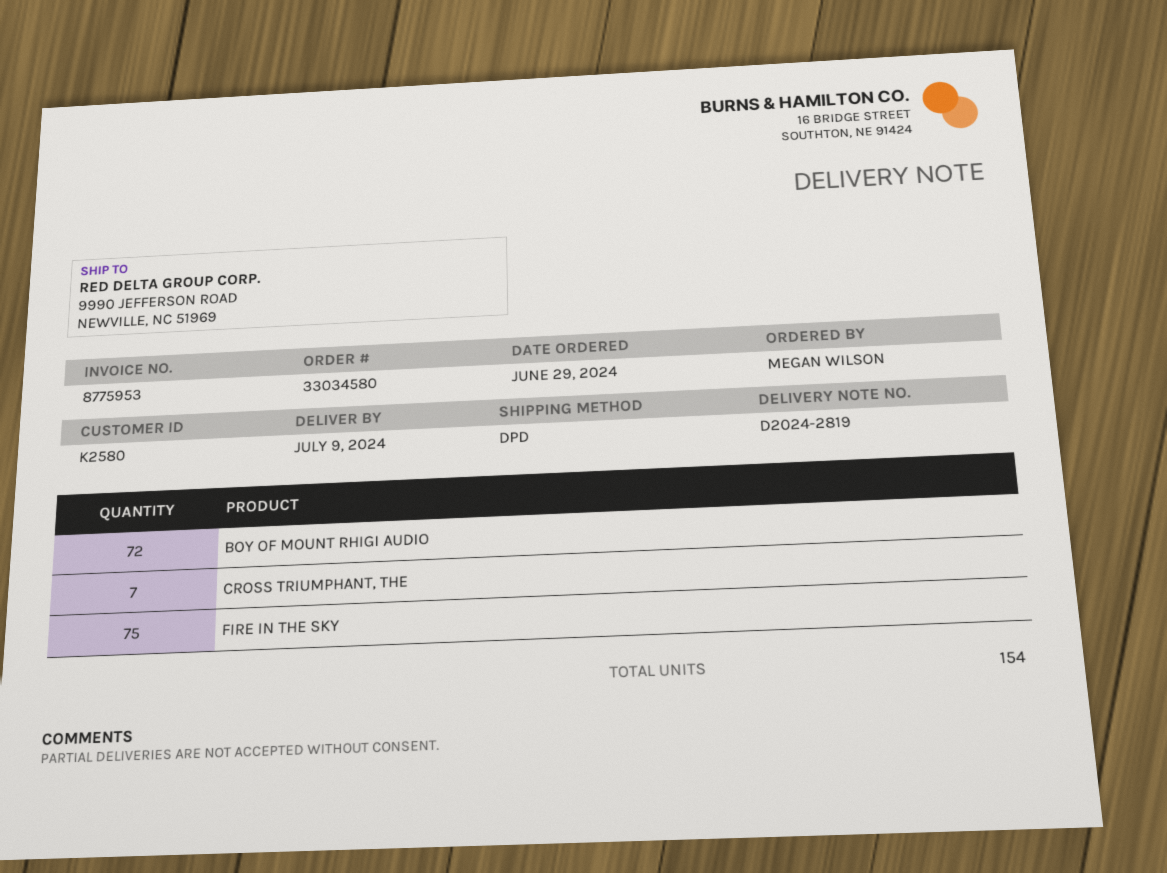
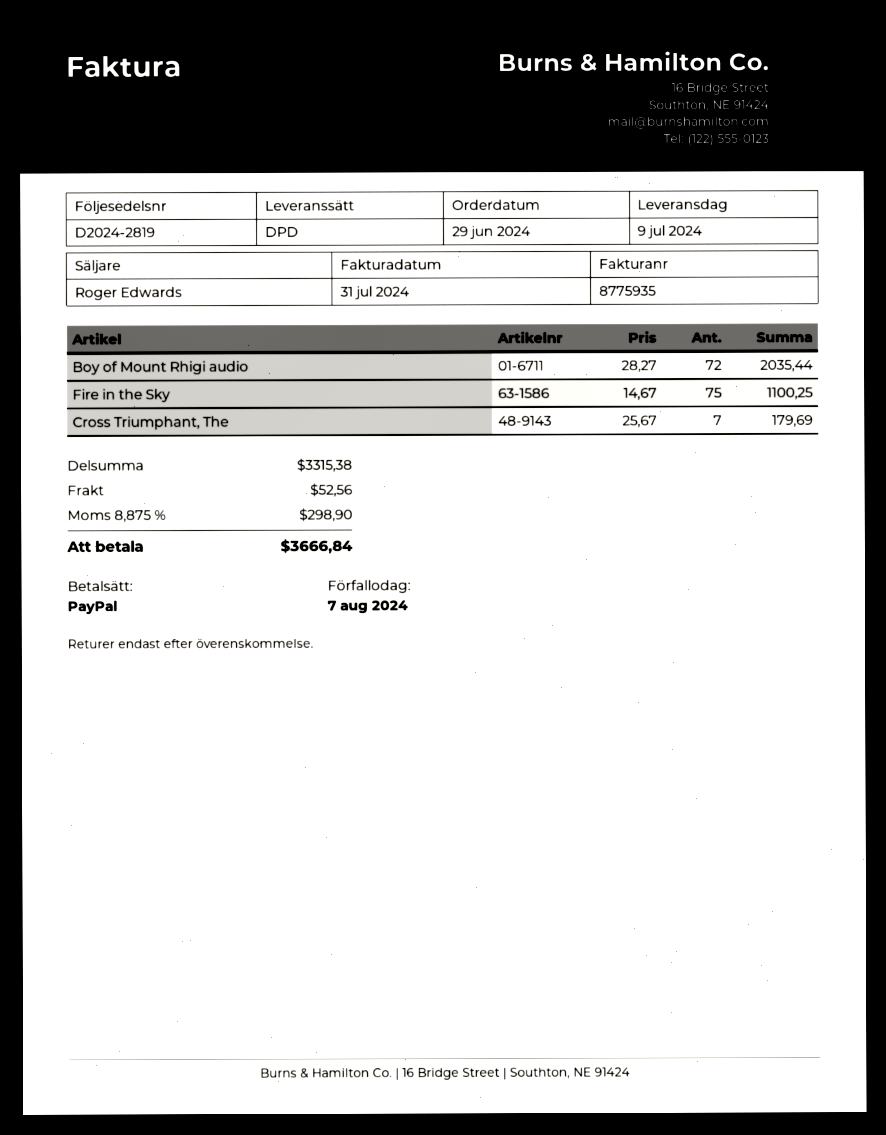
invoice number: 8775953 -> 8775935

